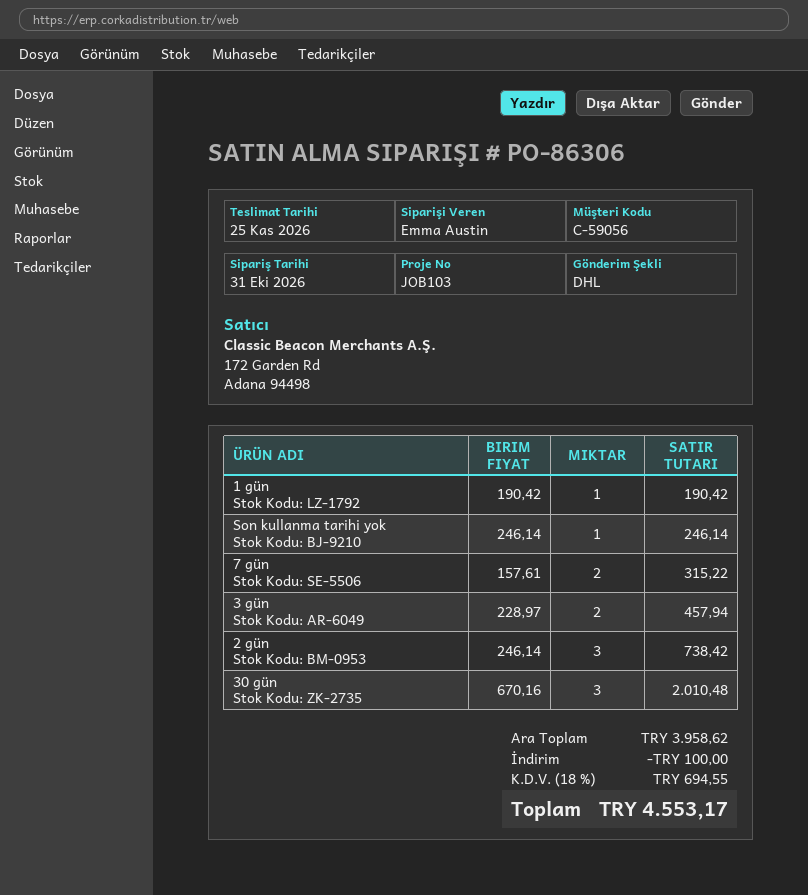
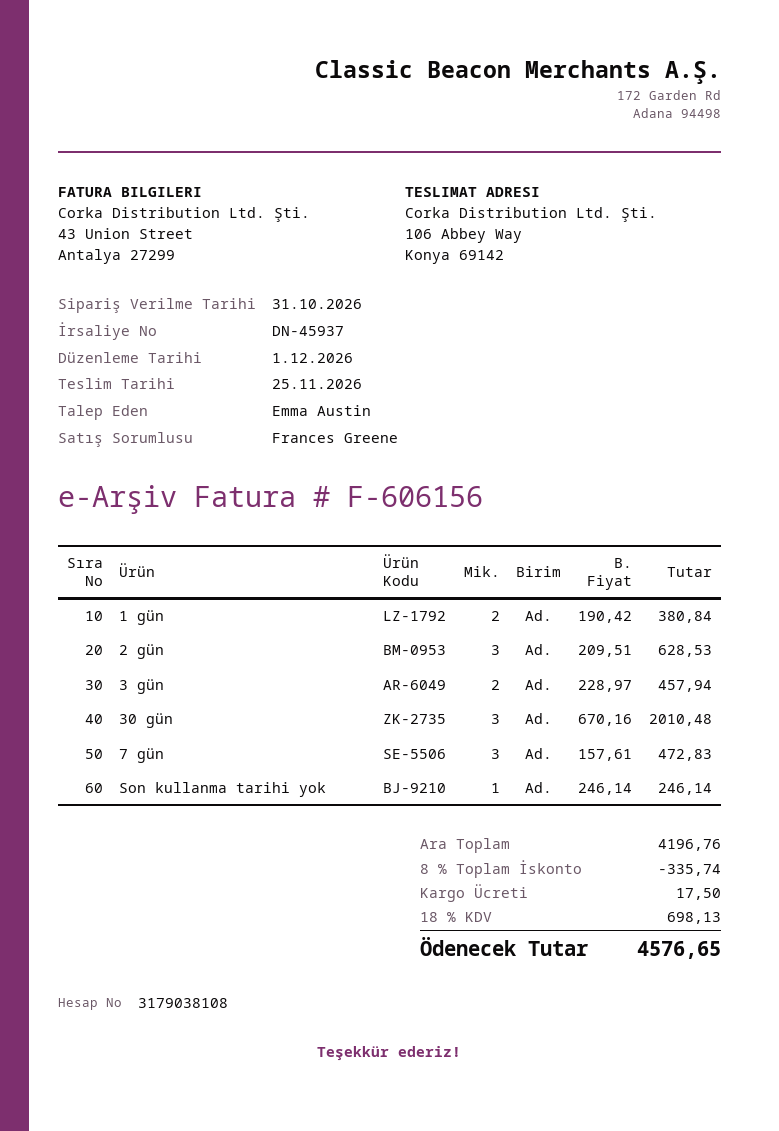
1 gün: 1 x 190.42 = 190.42 -> 2 x 190.42 = 380.84
7 gün: 2 x 157.61 = 315.22 -> 3 x 157.61 = 472.83
2 gün: 3 x 246.14 = 738.42 -> 3 x 209.51 = 628.53
subtotal: 3958.62 -> 4196.76
discount: 100.00 -> 335.74
shipping: none -> 17.50
tax: 18% = 694.55 -> 18% = 698.13
total: 4553.17 -> 4576.65

